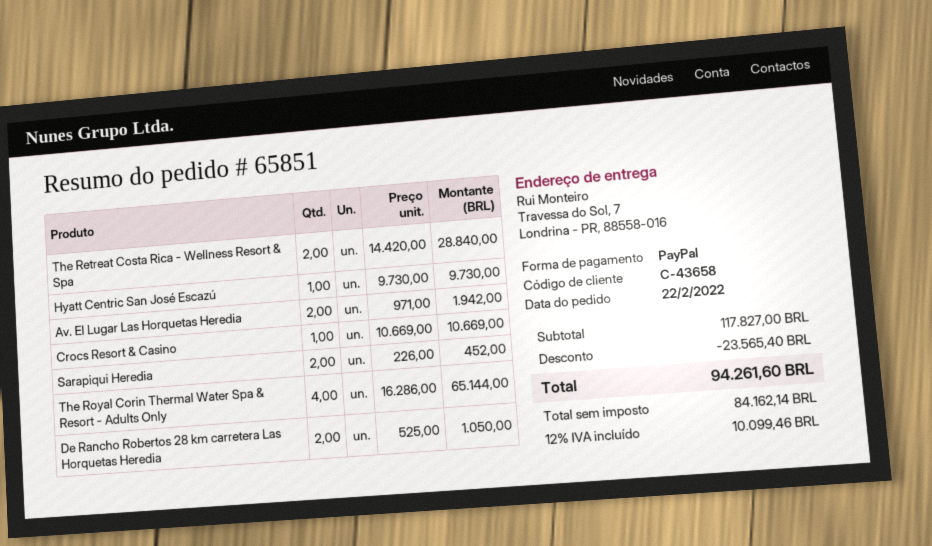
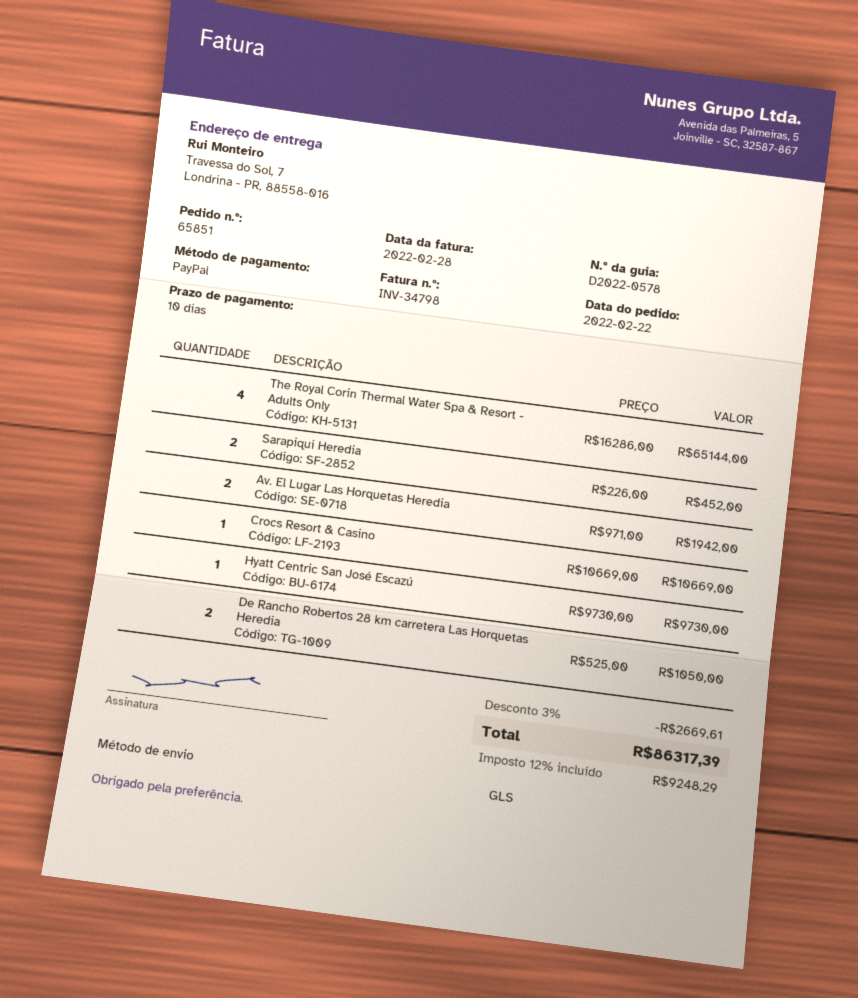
The Retreat Costa Rica - Wellness Resort & Spa: 2 x 14420.00 = 28840.00 -> none
discount: 23565.40 -> 2669.61
tax: 12% = 10099.46 -> 12% = 9248.29
total: 94261.60 -> 86317.39

